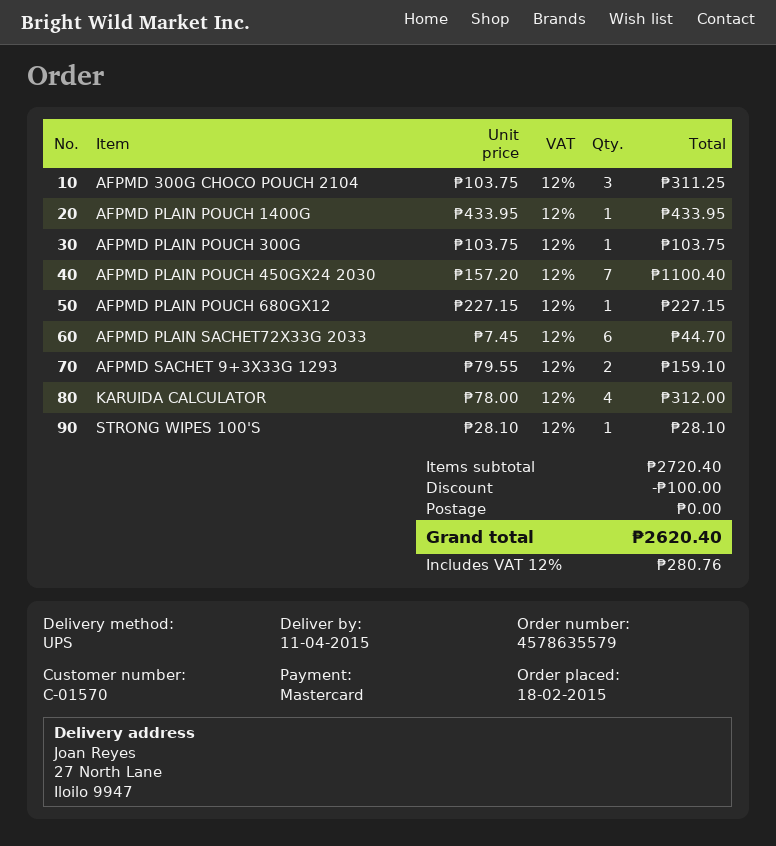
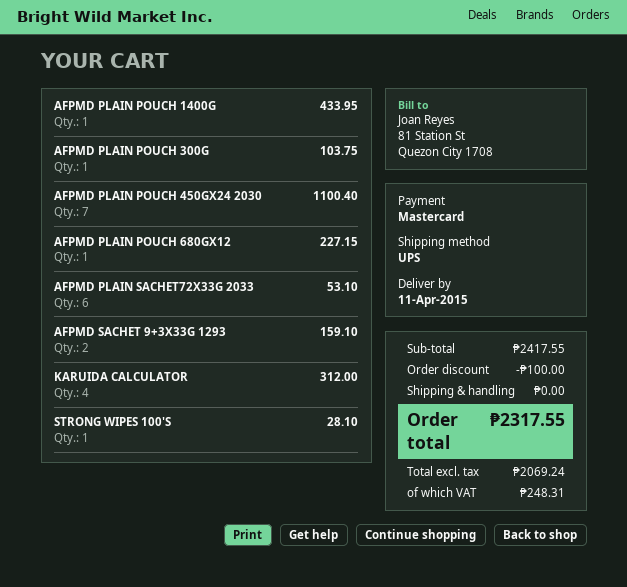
AFPMD 300G CHOCO POUCH 2104: 3 for 311.25 -> none
AFPMD PLAIN SACHET72X33G 2033: 6 for 44.70 -> 6 for 53.10
subtotal: 2720.40 -> 2417.55
tax: 280.76 -> 248.31
total: 2620.40 -> 2317.55

